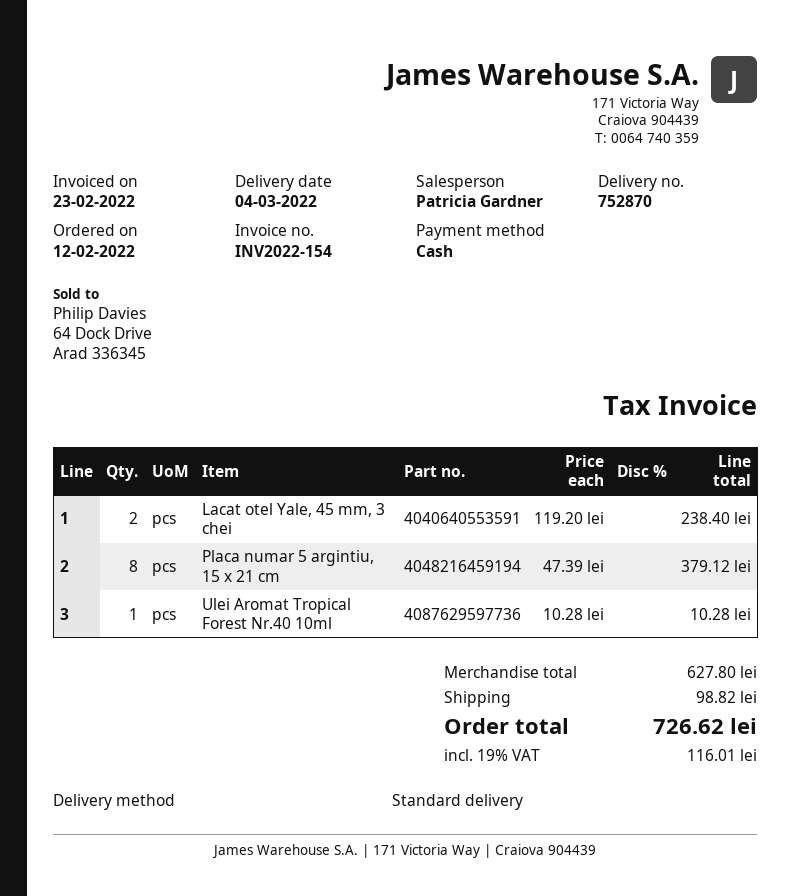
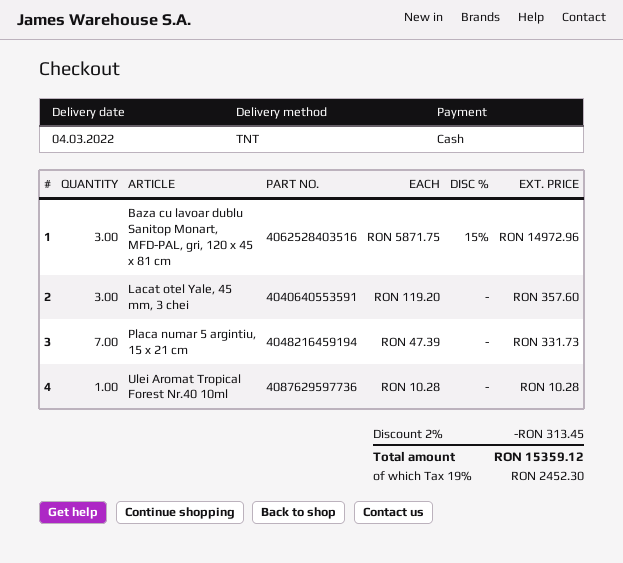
shipping method: standard -> TNT
Lacat otel Yale, 45 mm, 3 chei: 2 x 119.20 = 238.40 -> 3 x 119.20 = 357.60
Placa numar 5 argintiu, 15 x 21 cm: 8 x 47.39 = 379.12 -> 7 x 47.39 = 331.73
Baza cu lavoar dublu Sanitop Monart, MFD-PAL, gri, 120 x 45 x 81 cm: none -> 3 x 5871.75 - 15% = 14972.96
discount: none -> 2% = 313.45
shipping: 98.82 -> none
tax: 19% = 116.01 -> 19% = 2452.30
total: 726.62 -> 15359.12

